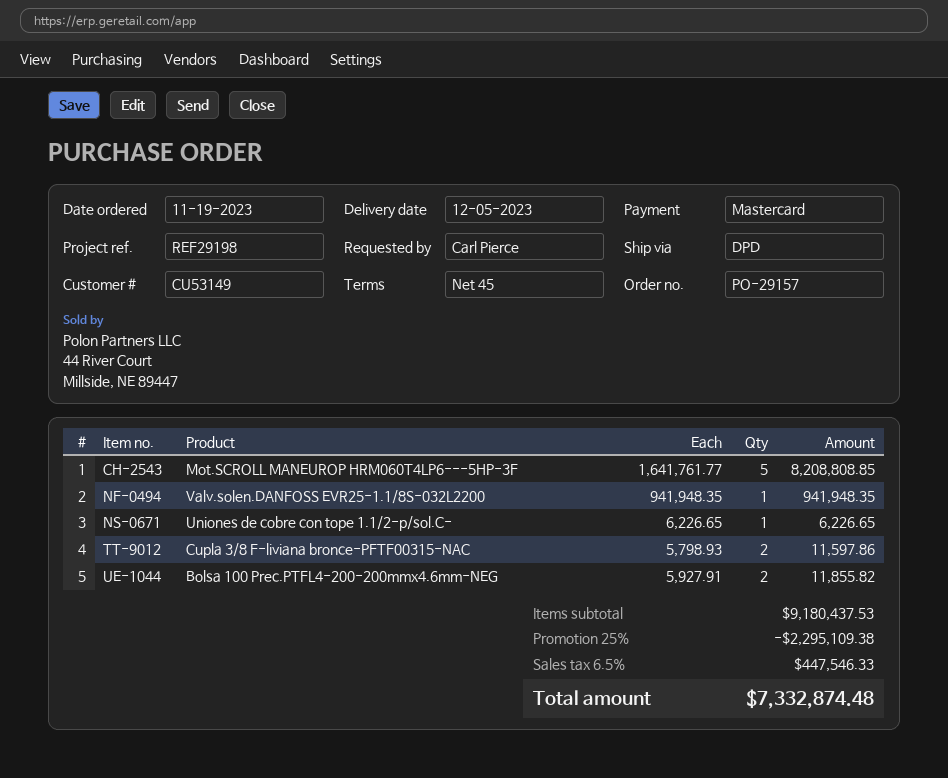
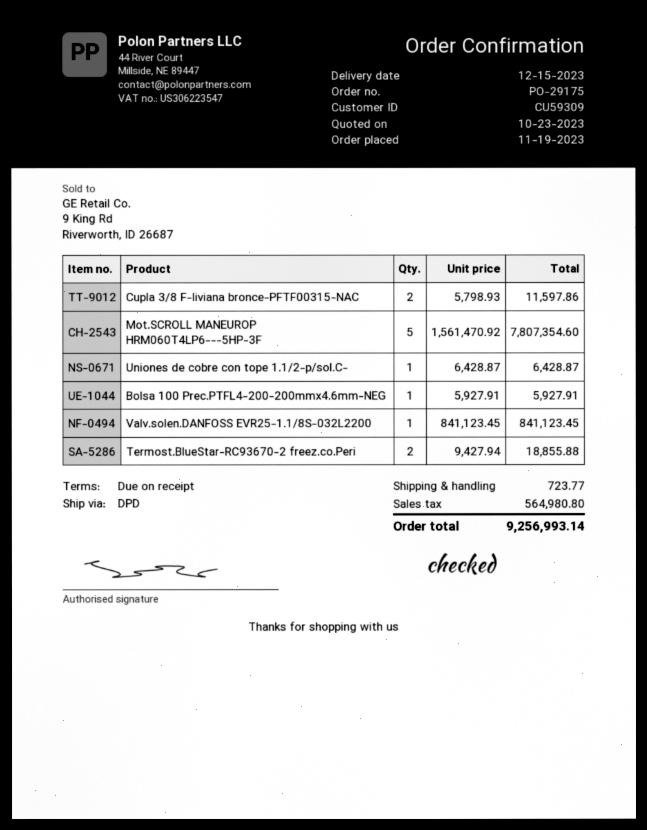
order number: PO-29157 -> PO-29175
delivery date: 2023-12-05 -> 2023-12-15
payment terms: 45 days -> on receipt
customer number: CU53149 -> CU59309
Mot.SCROLL MANEUROP HRM060T4LP6---5HP-3F: 5 x 1641761.77 = 8208808.85 -> 5 x 1561470.92 = 7807354.60
Valv.solen.DANFOSS EVR25-1.1/8S-032L2200: 1 x 941948.35 = 941948.35 -> 1 x 841123.45 = 841123.45
Uniones de cobre con tope 1.1/2-p/sol.C-: 1 x 6226.65 = 6226.65 -> 1 x 6428.87 = 6428.87
Bolsa 100 Prec.PTFL4-200-200mmx4.6mm-NEG: 2 x 5927.91 = 11855.82 -> 1 x 5927.91 = 5927.91
Termost.BlueStar-RC93670-2 freez.co.Peri: none -> 2 x 9427.94 = 18855.88
discount: 25% = 2295109.38 -> none
shipping: none -> 723.77
tax: 447546.33 -> 564980.80
total: 7332874.48 -> 9256993.14

